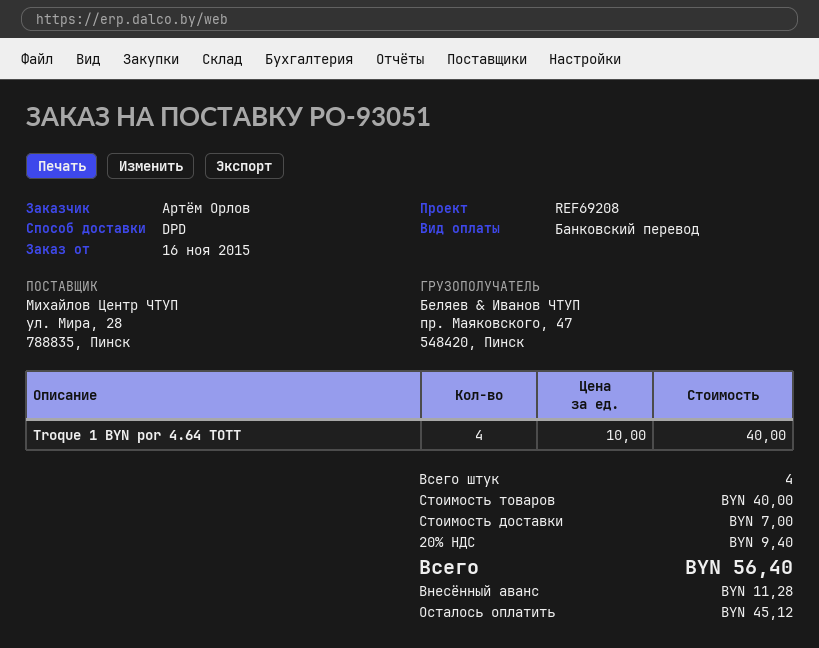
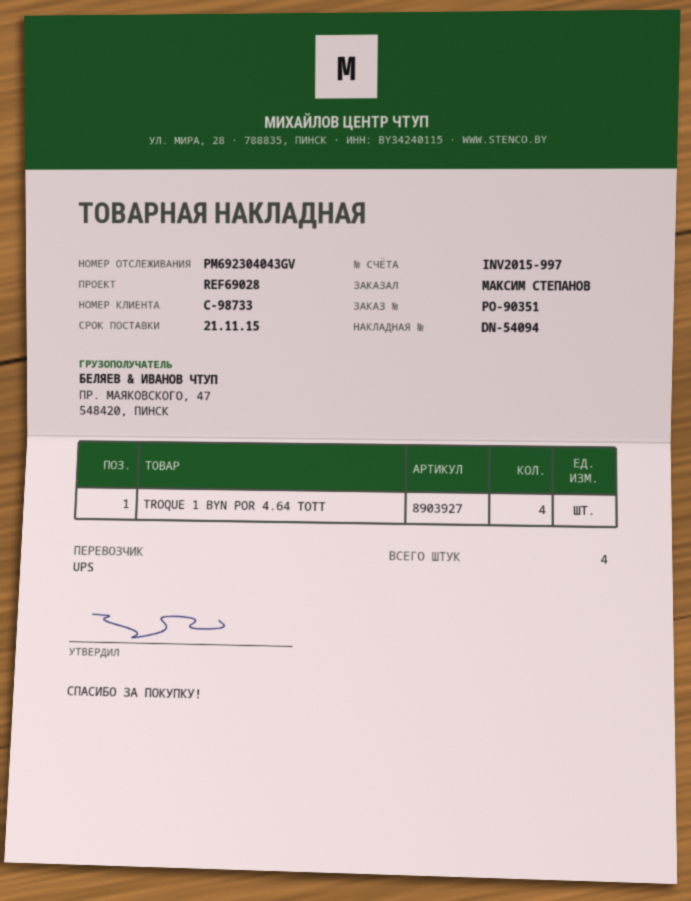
order number: PO-93051 -> PO-90351
reference: REF69208 -> REF69028
ordered by: Артём Орлов -> МАКСИМ СТЕПАНОВ
shipping method: DPD -> UPS

